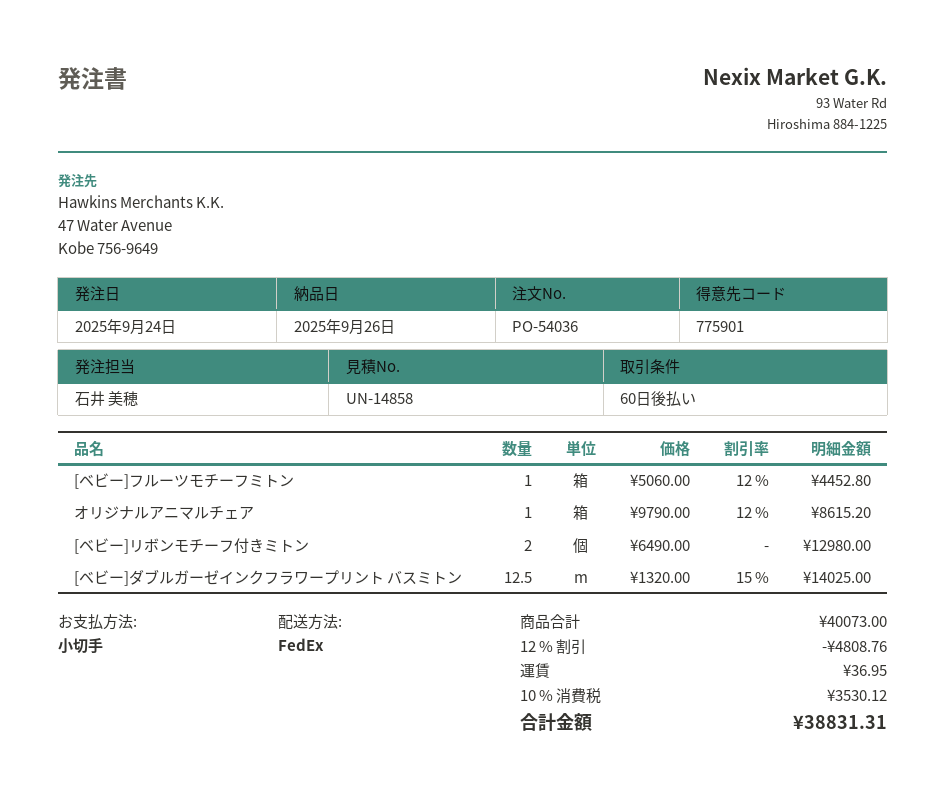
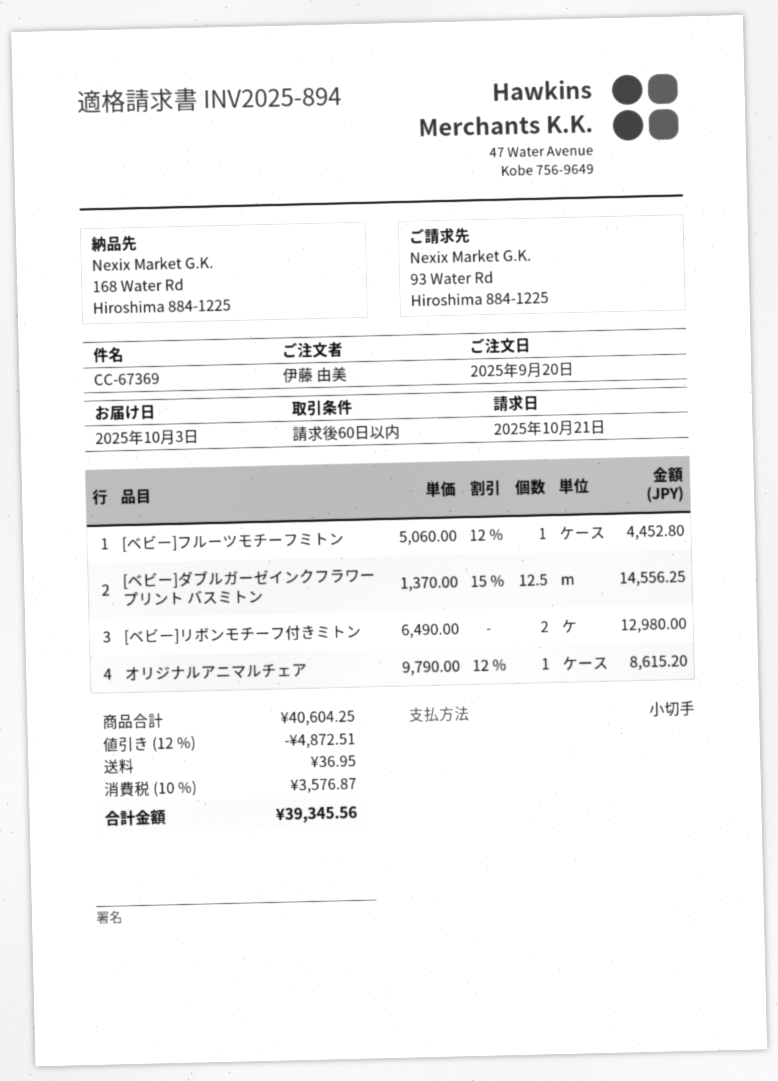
order date: 2025-09-24 -> 2025-09-20
delivery date: 2025-09-26 -> 2025-10-03
ordered by: 石井 美穂 -> 伊藤 由美
[ベビー]ダブルガーゼインクフラワープリント バスミトン: 12.5 x 1320.00 - 15% = 14025.00 -> 12.5 x 1370.00 - 15% = 14556.25
subtotal: 40073.00 -> 40604.25
discount: 12% = 4808.76 -> 12% = 4872.51
tax: 10% = 3530.12 -> 10% = 3576.87
total: 38831.31 -> 39345.56

